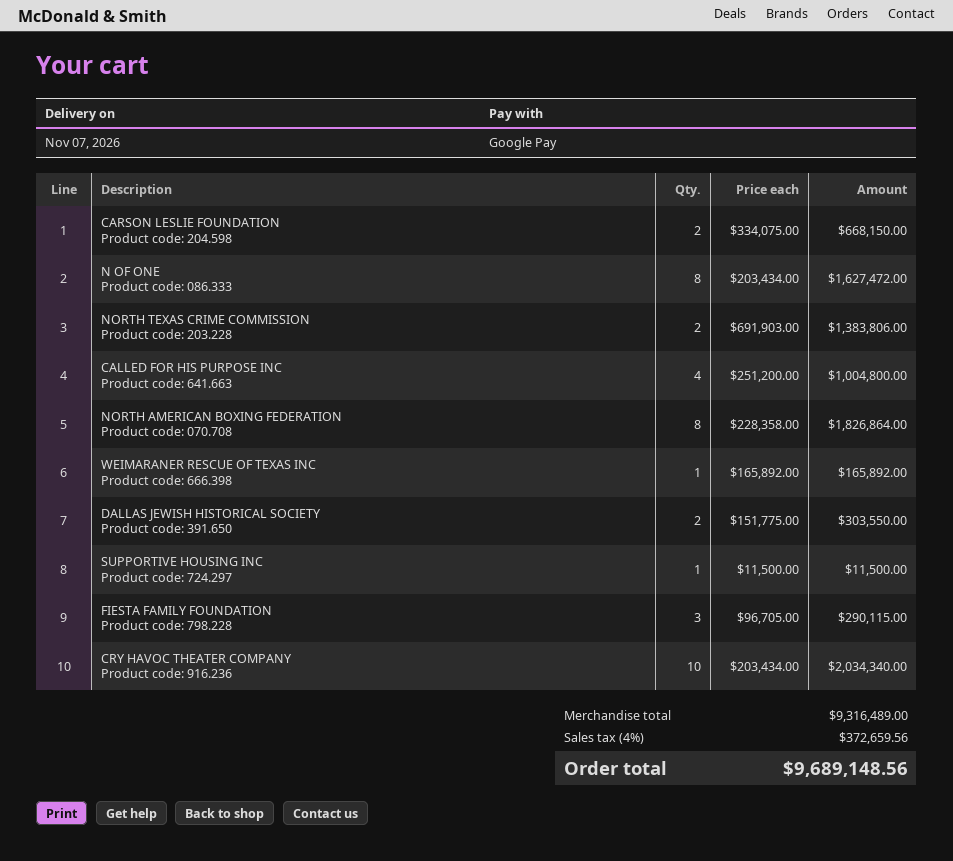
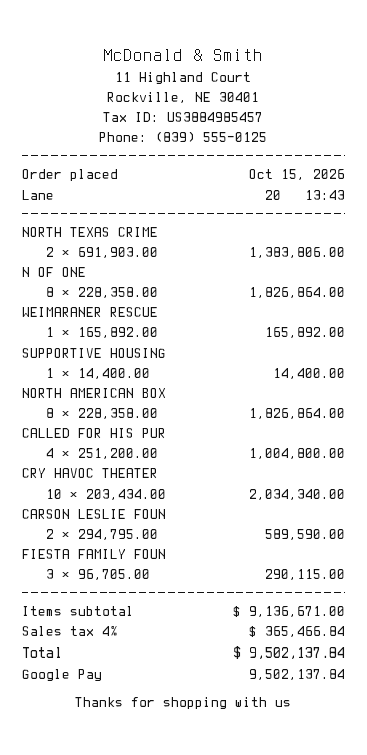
CARSON LESLIE FOUNDATION: 2 x 334075.00 = 668150.00 -> 2 x 294795.00 = 589590.00
N OF ONE: 8 x 203434.00 = 1627472.00 -> 8 x 228358.00 = 1826864.00
DALLAS JEWISH HISTORICAL SOCIETY: 2 x 151775.00 = 303550.00 -> none
SUPPORTIVE HOUSING INC: 1 x 11500.00 = 11500.00 -> 1 x 14400.00 = 14400.00
subtotal: 9316489.00 -> 9136671.00
tax: 4% = 372659.56 -> 4% = 365466.84
total: 9689148.56 -> 9502137.84

